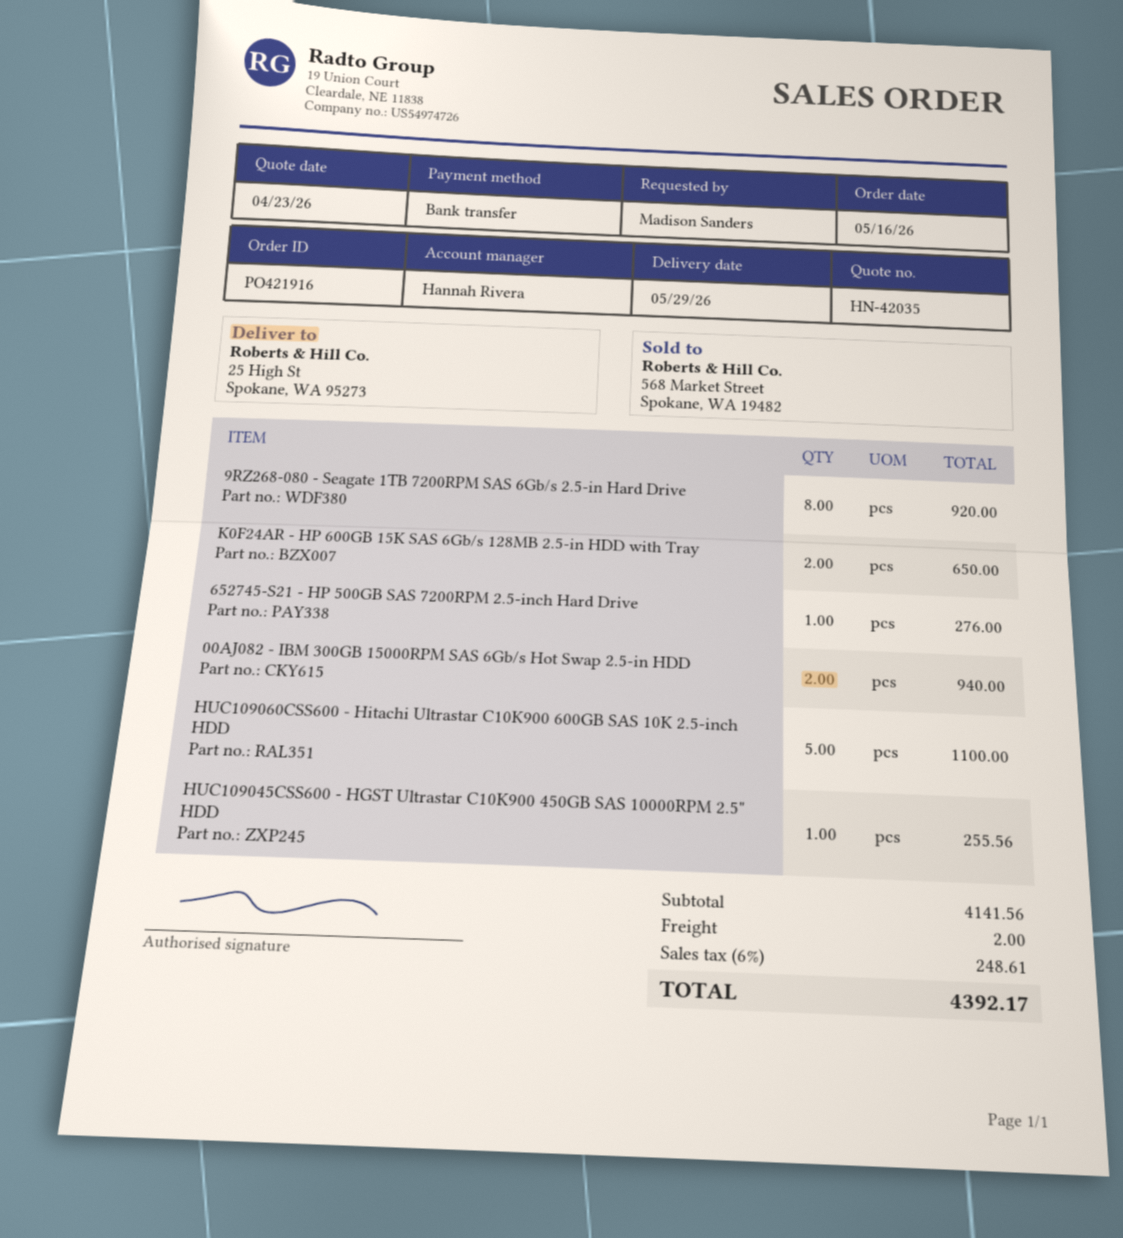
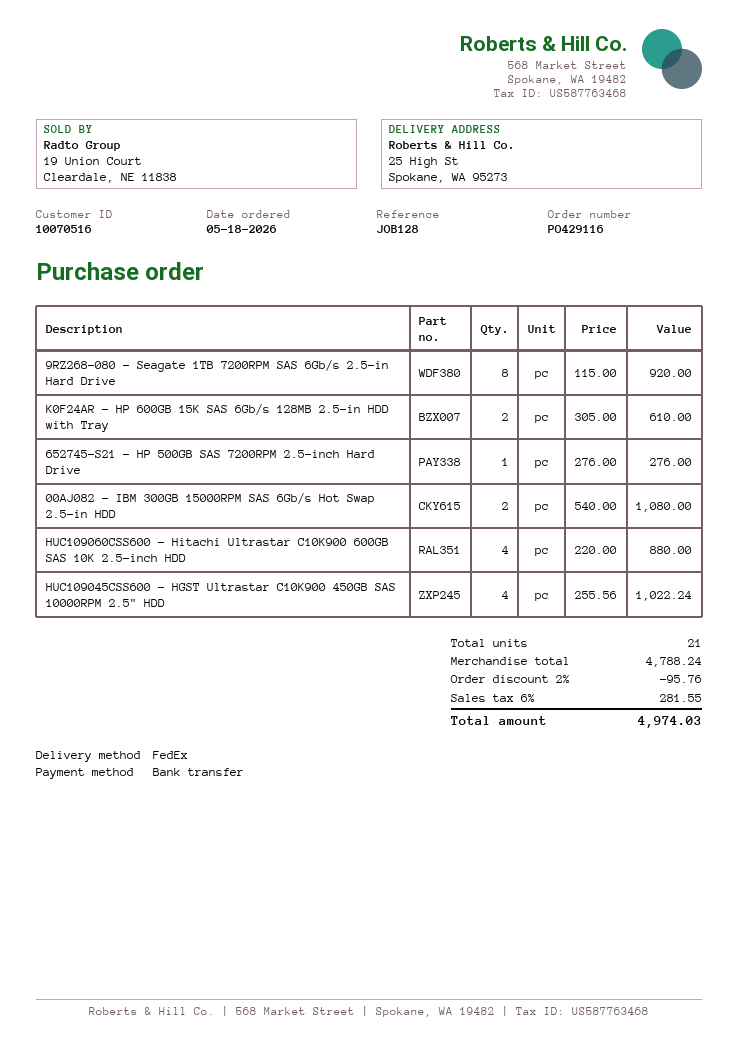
order number: PO421916 -> PO429116
order date: 2026-05-16 -> 2026-05-18
K0F24AR - HP 600GB 15K SAS 6Gb/s 128MB 2.5-in HDD with Tray: 2 for 650.00 -> 2 for 610.00
00AJ082 - IBM 300GB 15000RPM SAS 6Gb/s Hot Swap 2.5-in HDD: 2 for 940.00 -> 2 for 1080.00
HUC109060CSS600 - Hitachi Ultrastar C10K900 600GB SAS 10K 2.5-inch HDD: 5 for 1100.00 -> 4 for 880.00
HUC109045CSS600 - HGST Ultrastar C10K900 450GB SAS 10000RPM 2.5" HDD: 1 for 255.56 -> 4 for 1022.24
subtotal: 4141.56 -> 4788.24
discount: none -> 2% = 95.76
shipping: 2.00 -> none
tax: 6% = 248.61 -> 6% = 281.55
total: 4392.17 -> 4974.03

